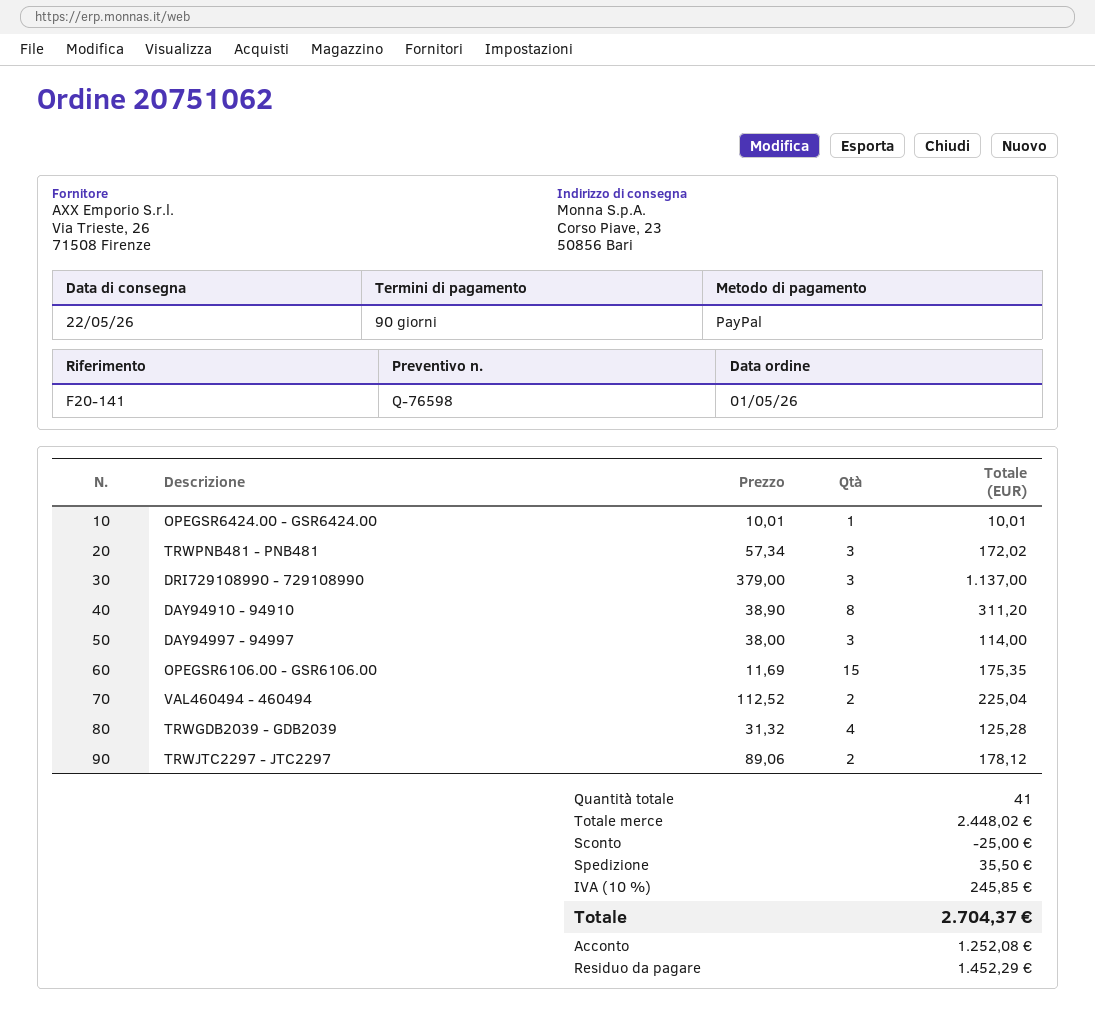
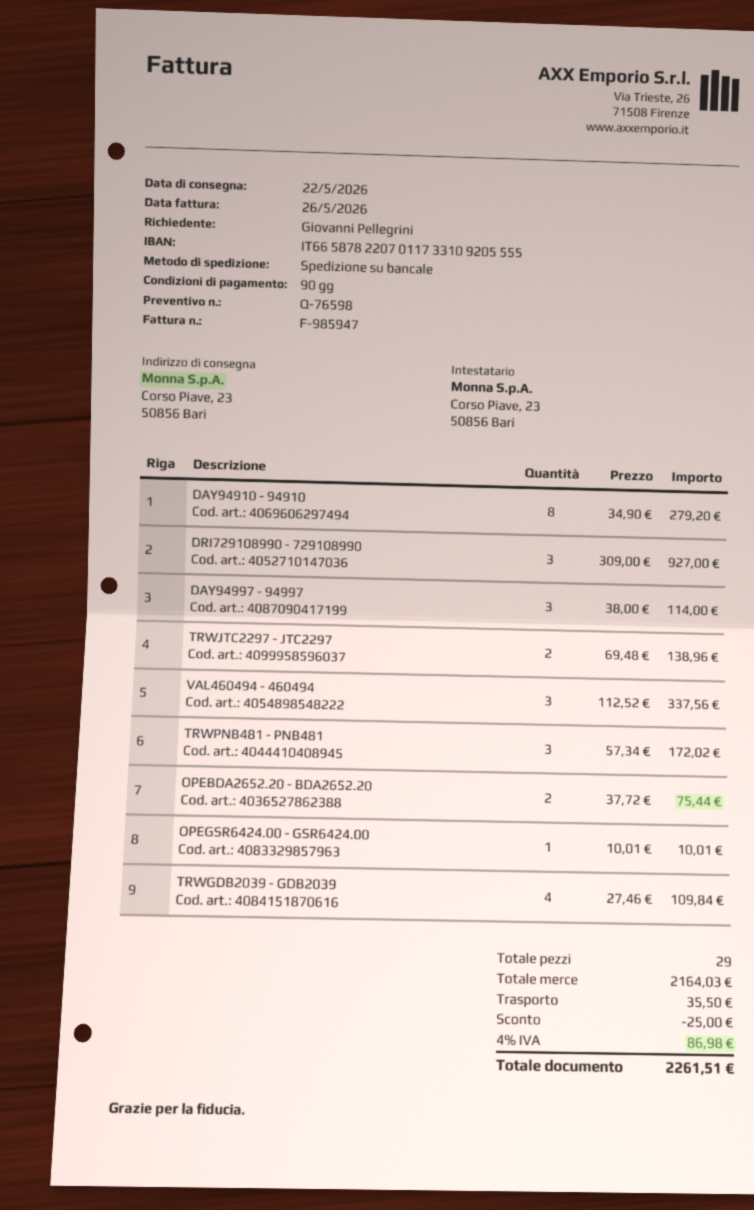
DRI729108990 - 729108990: 3 x 379.00 = 1137.00 -> 3 x 309.00 = 927.00
DAY94910 - 94910: 8 x 38.90 = 311.20 -> 8 x 34.90 = 279.20
OPEGSR6106.00 - GSR6106.00: 15 x 11.69 = 175.35 -> none
VAL460494 - 460494: 2 x 112.52 = 225.04 -> 3 x 112.52 = 337.56
TRWGDB2039 - GDB2039: 4 x 31.32 = 125.28 -> 4 x 27.46 = 109.84
TRWJTC2297 - JTC2297: 2 x 89.06 = 178.12 -> 2 x 69.48 = 138.96
OPEBDA2652.20 - BDA2652.20: none -> 2 x 37.72 = 75.44
total quantity: 41 -> 29
subtotal: 2448.02 -> 2164.03
tax: 10% = 245.85 -> 4% = 86.98
total: 2704.37 -> 2261.51

